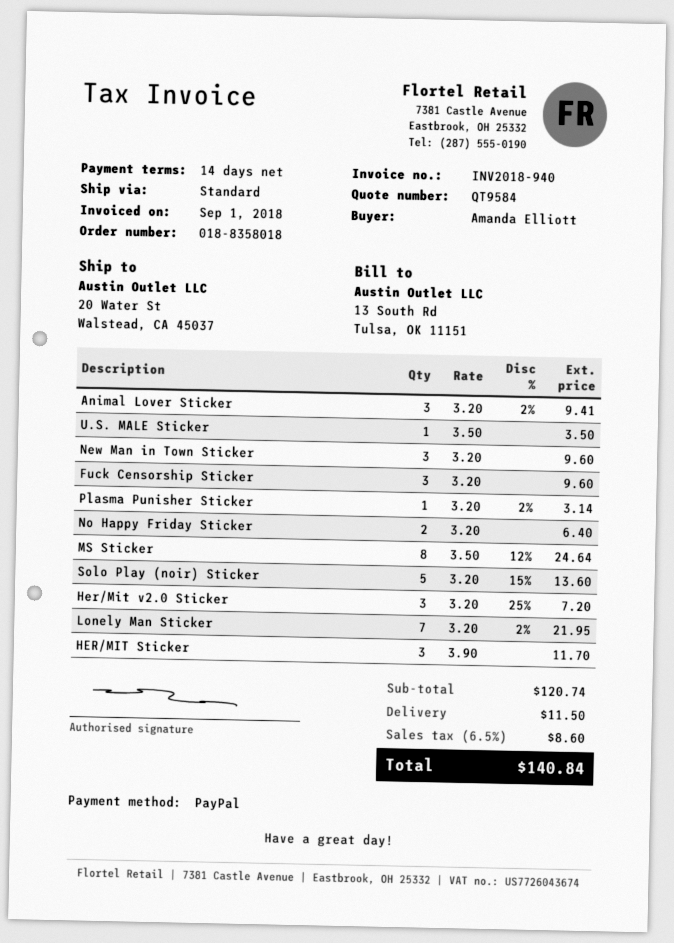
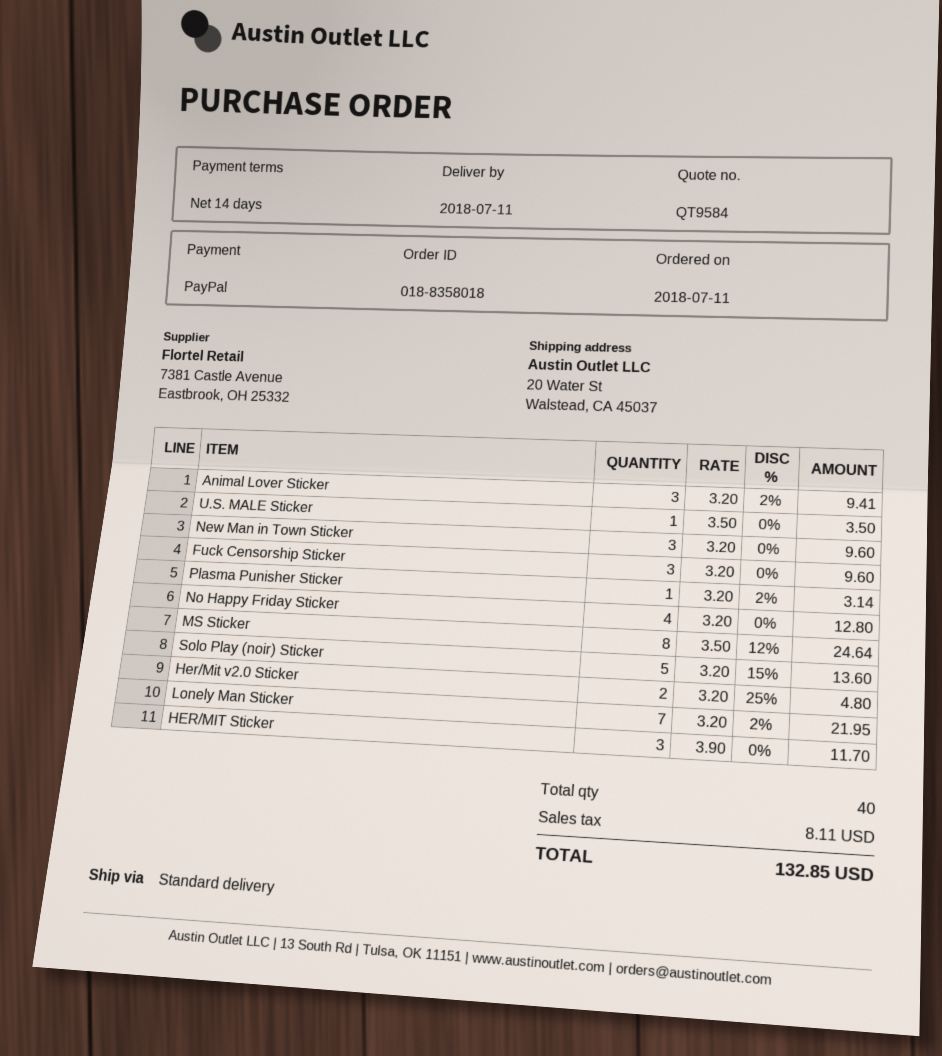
No Happy Friday Sticker: 2 x 3.20 = 6.40 -> 4 x 3.20 = 12.80
Her/Mit v2.0 Sticker: 3 x 3.20 - 25% = 7.20 -> 2 x 3.20 - 25% = 4.80
shipping: 11.50 -> none
tax: 8.60 -> 8.11
total: 140.84 -> 132.85

